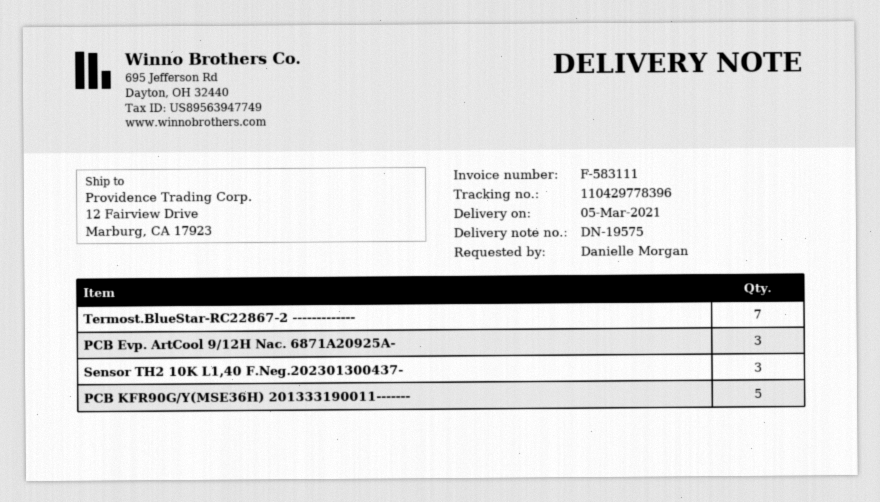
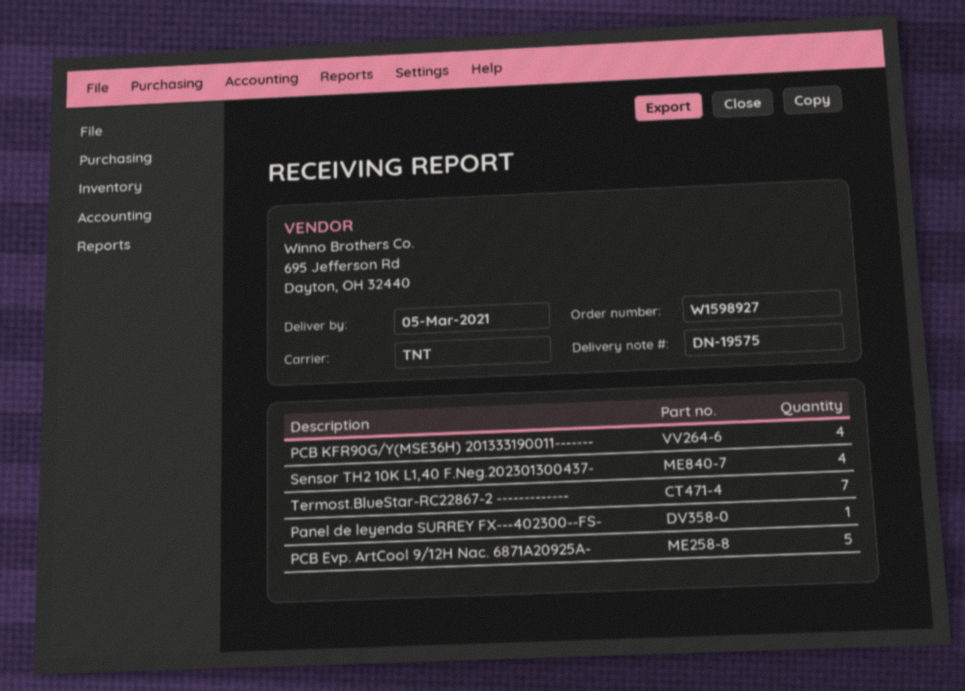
PCB Evp. ArtCool 9/12H Nac. 6871A20925A-: 3 -> 5
Sensor TH2 10K L1,40 F.Neg.202301300437-: 3 -> 4
PCB KFR90G/Y(MSE36H) 201333190011-------: 5 -> 4
Panel de leyenda SURREY FX---402300--FS-: none -> 1

